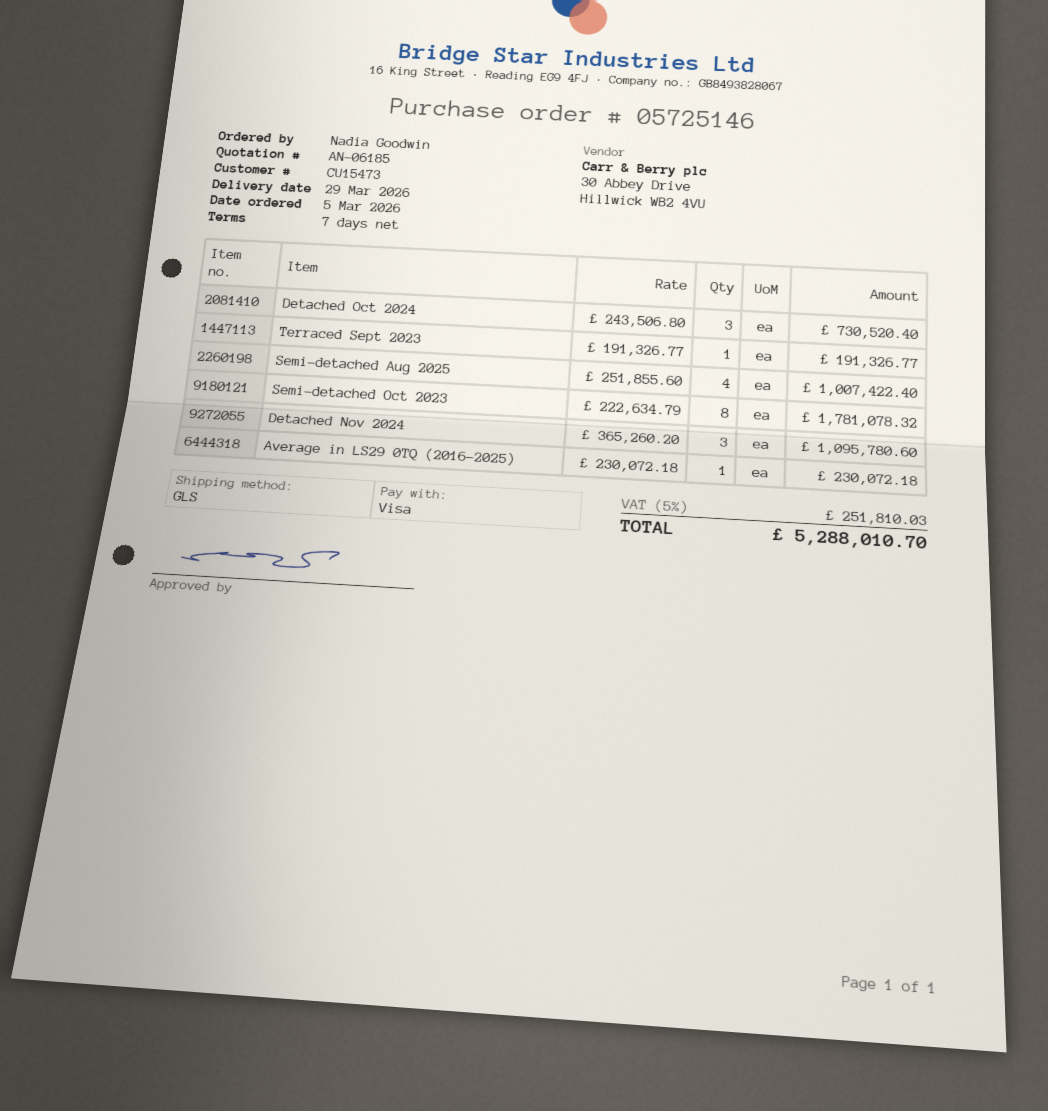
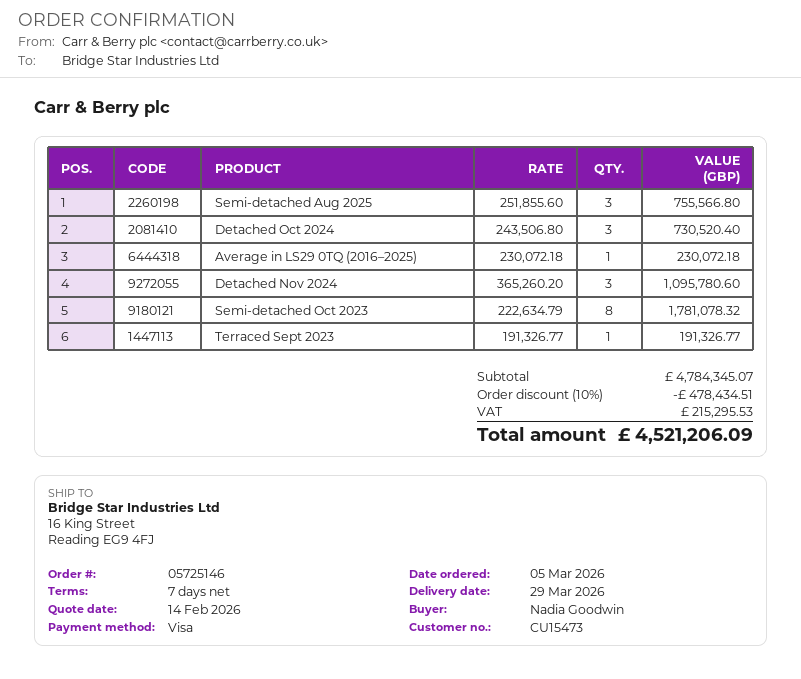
Semi-detached Aug 2025: 4 x 251855.60 = 1007422.40 -> 3 x 251855.60 = 755566.80
discount: none -> 10% = 478434.51
tax: 251810.03 -> 215295.53
total: 5288010.70 -> 4521206.09

